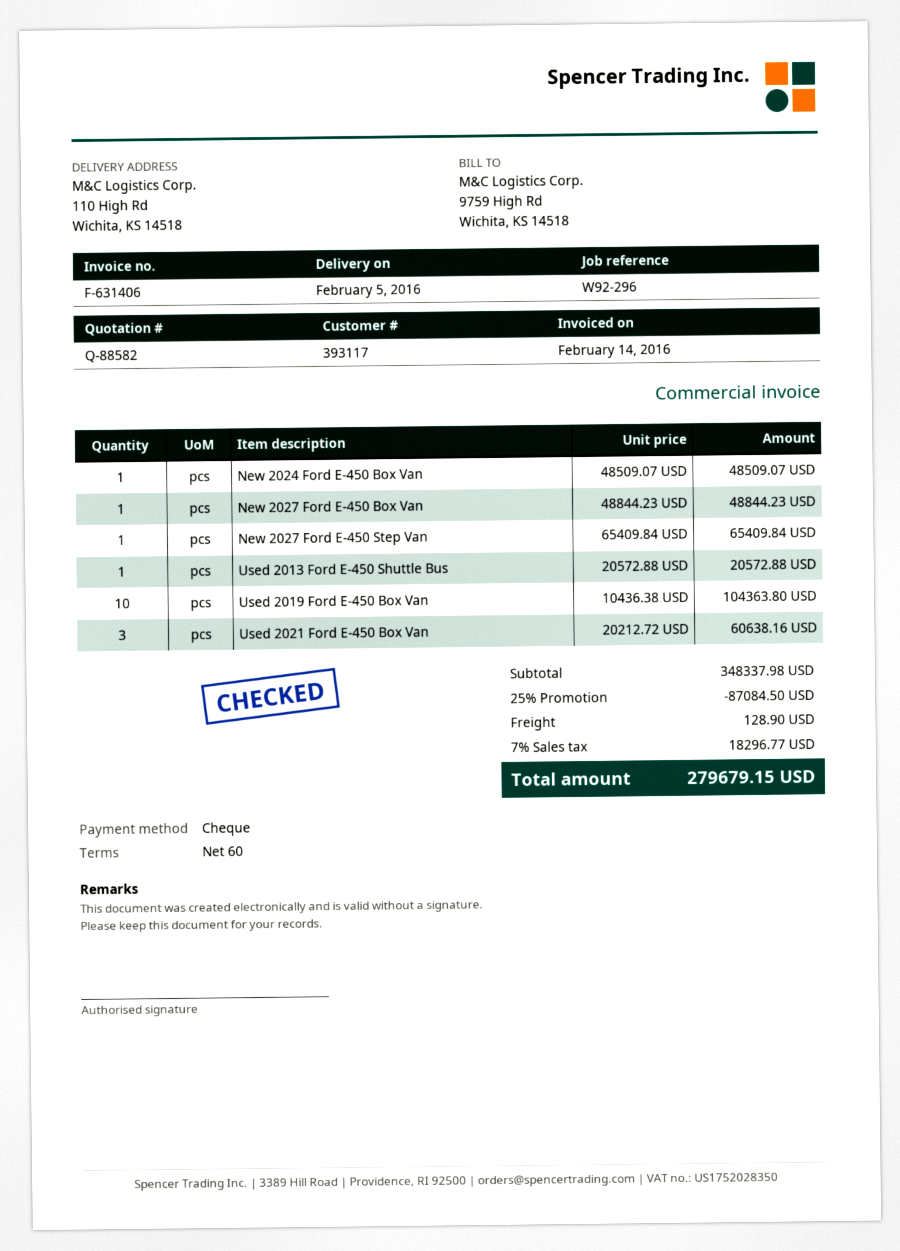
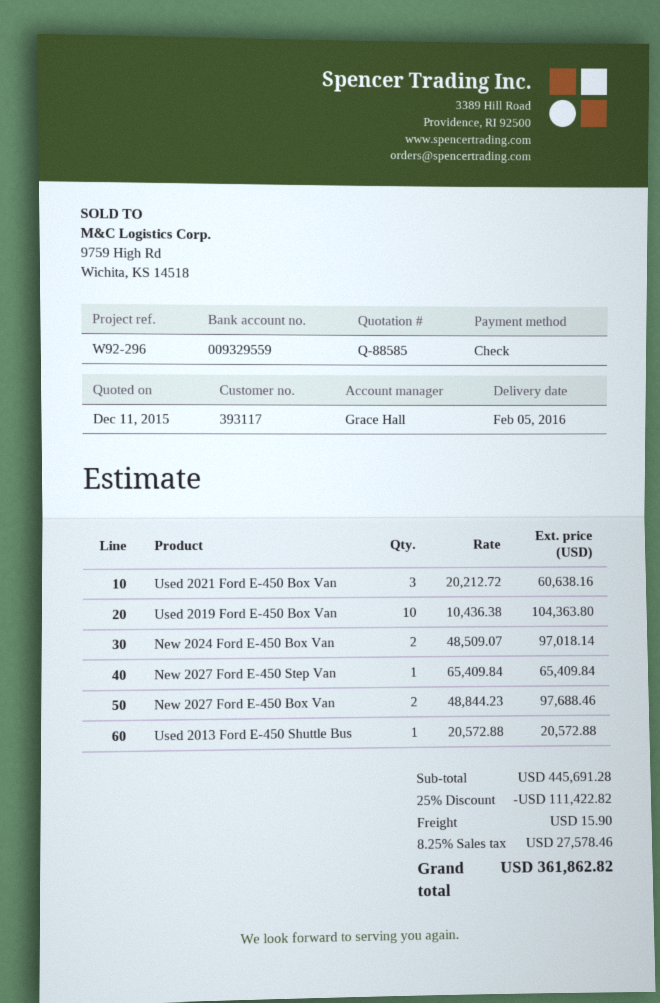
quote number: Q-88582 -> Q-88585
New 2024 Ford E-450 Box Van: 1 x 48509.07 = 48509.07 -> 2 x 48509.07 = 97018.14
New 2027 Ford E-450 Box Van: 1 x 48844.23 = 48844.23 -> 2 x 48844.23 = 97688.46
subtotal: 348337.98 -> 445691.28
discount: 25% = 87084.50 -> 25% = 111422.82
shipping: 128.90 -> 15.90
tax: 7% = 18296.77 -> 8.25% = 27578.46
total: 279679.15 -> 361862.82

